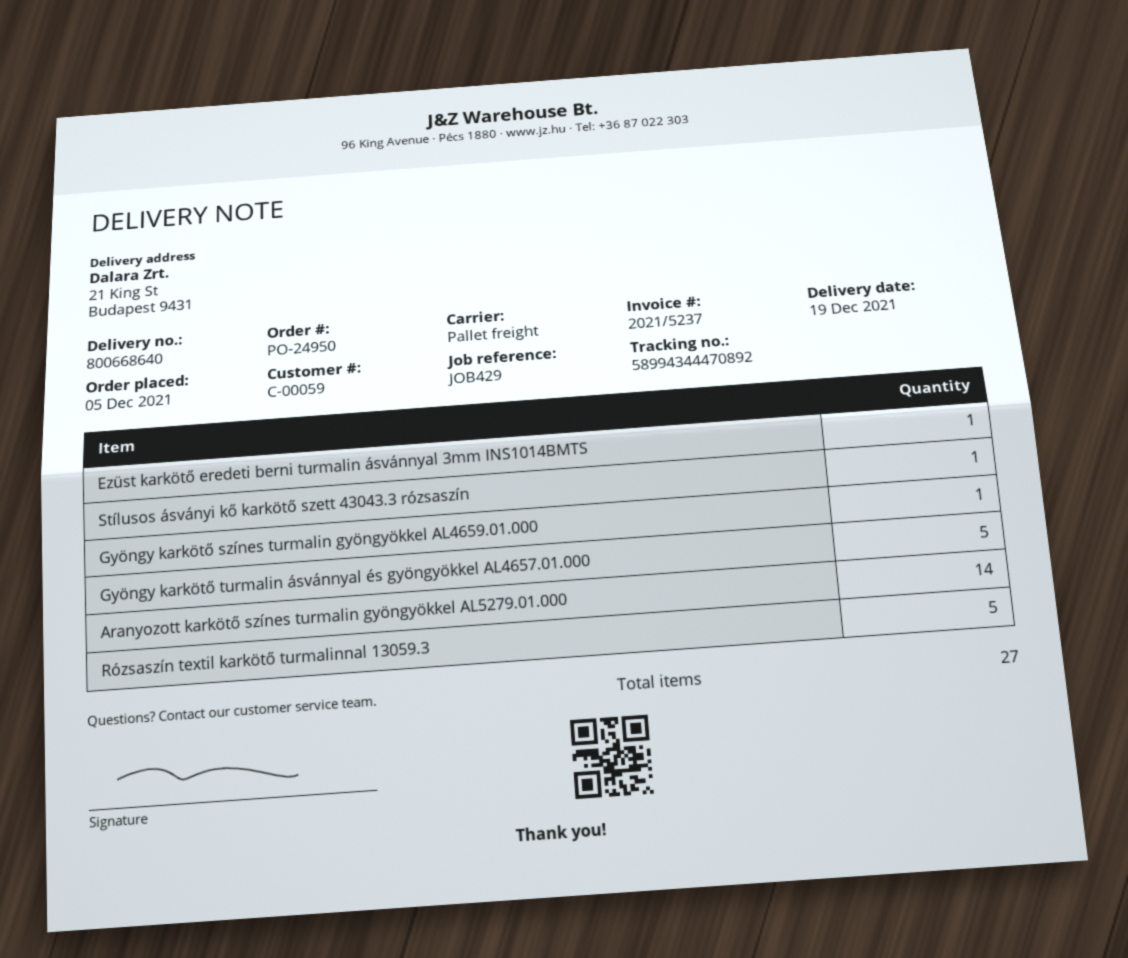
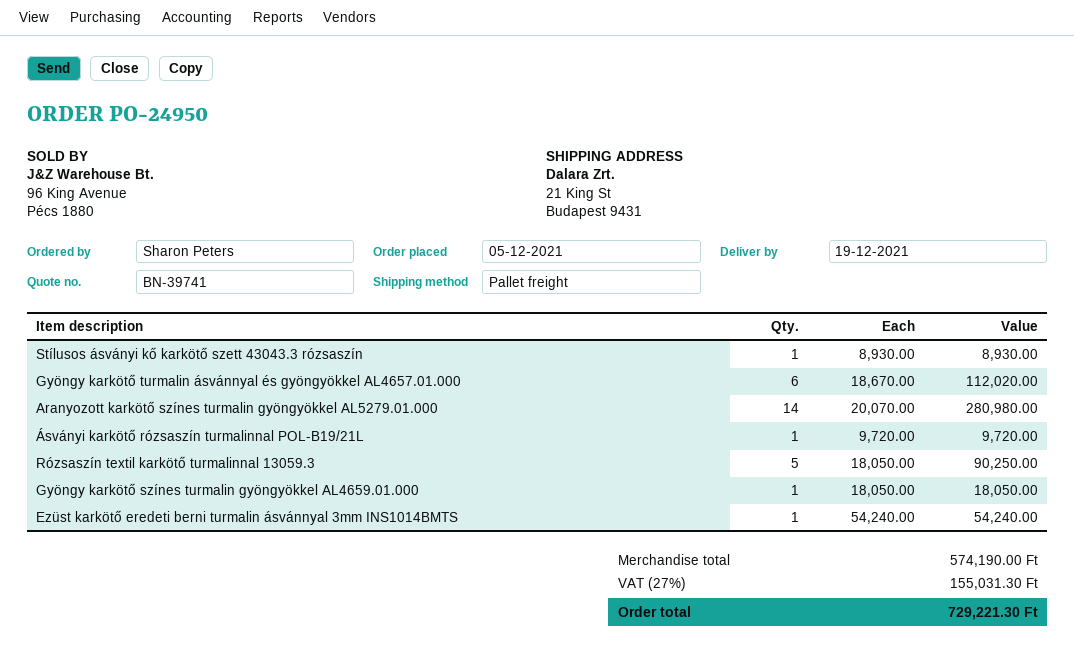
Gyöngy karkötő turmalin ásvánnyal és gyöngyökkel AL4657.01.000: 5 -> 6
Ásványi karkötő rózsaszín turmalinnal POL-B19/21L: none -> 1

